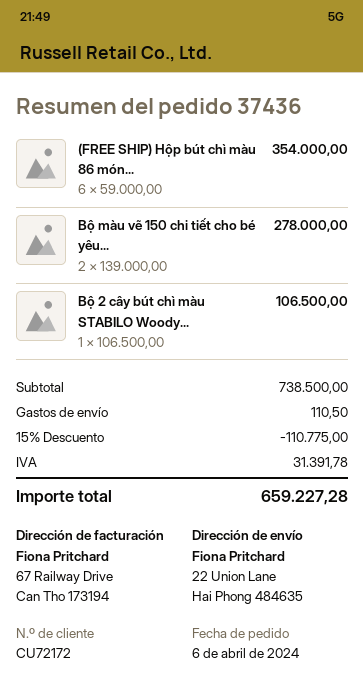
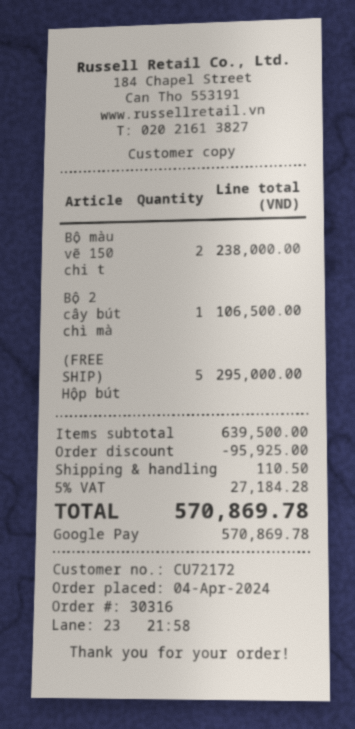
order number: 37436 -> 30316
order date: 2024-04-06 -> 2024-04-04
(FREE SHIP) Hộp bút chì màu 86 món...: 6 for 354000.00 -> 5 for 295000.00
Bộ màu vẽ 150 chi tiết cho bé yêu...: 2 for 278000.00 -> 2 for 238000.00
subtotal: 738500.00 -> 639500.00
discount: 110775.00 -> 95925.00
tax: 31391.78 -> 27184.28
total: 659227.28 -> 570869.78

